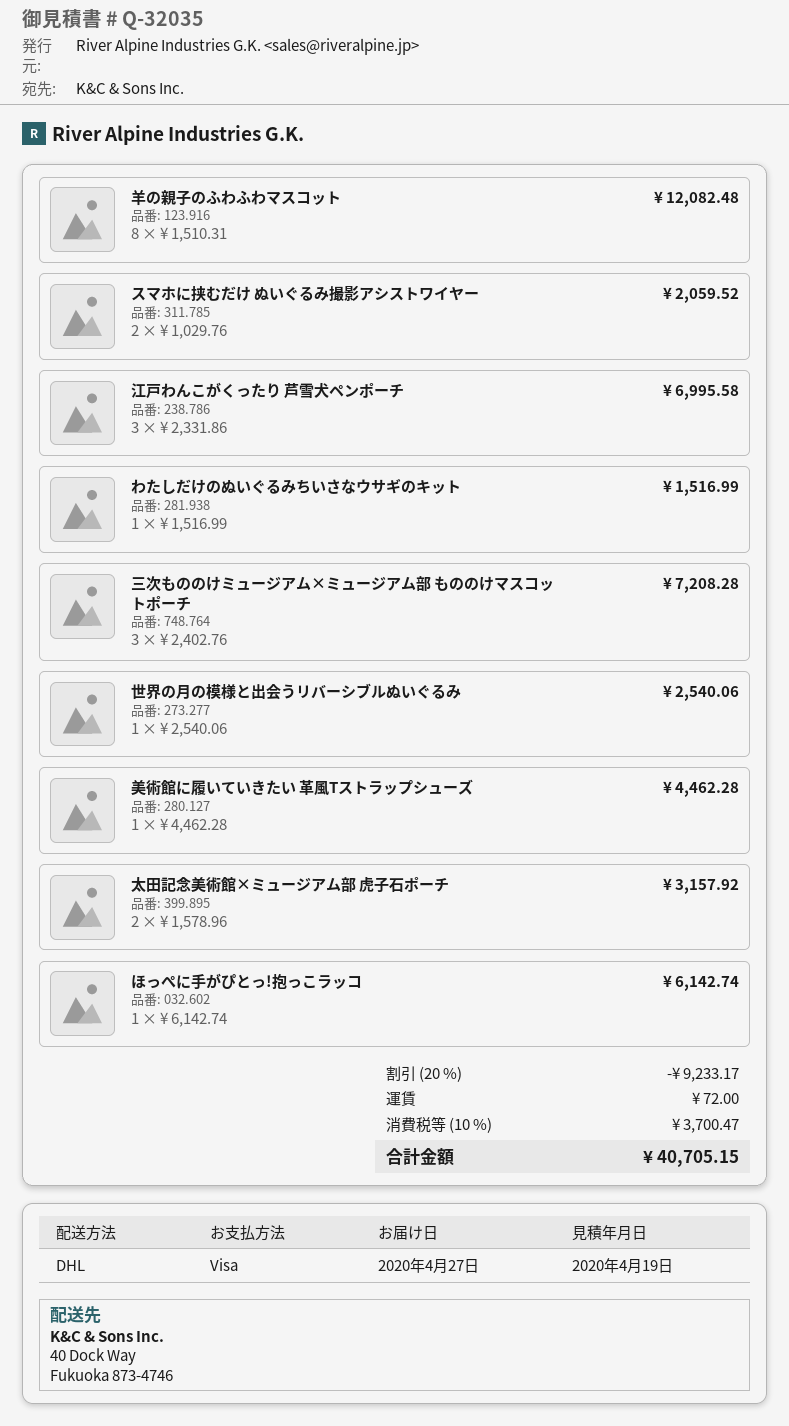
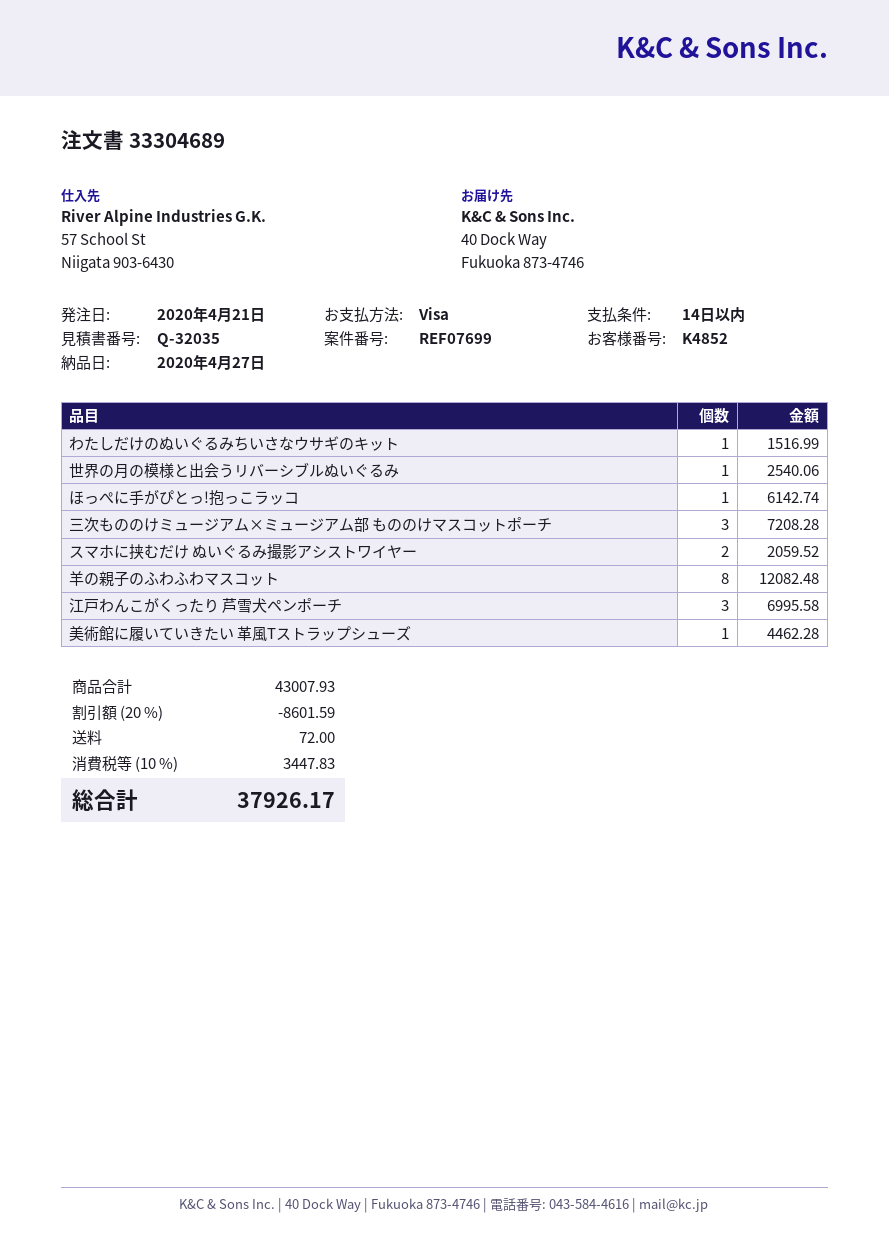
太田記念美術館×ミュージアム部 虎子石ポーチ: 2 for 3157.92 -> none
discount: 20% = 9233.17 -> 20% = 8601.59
tax: 10% = 3700.47 -> 10% = 3447.83
total: 40705.15 -> 37926.17

